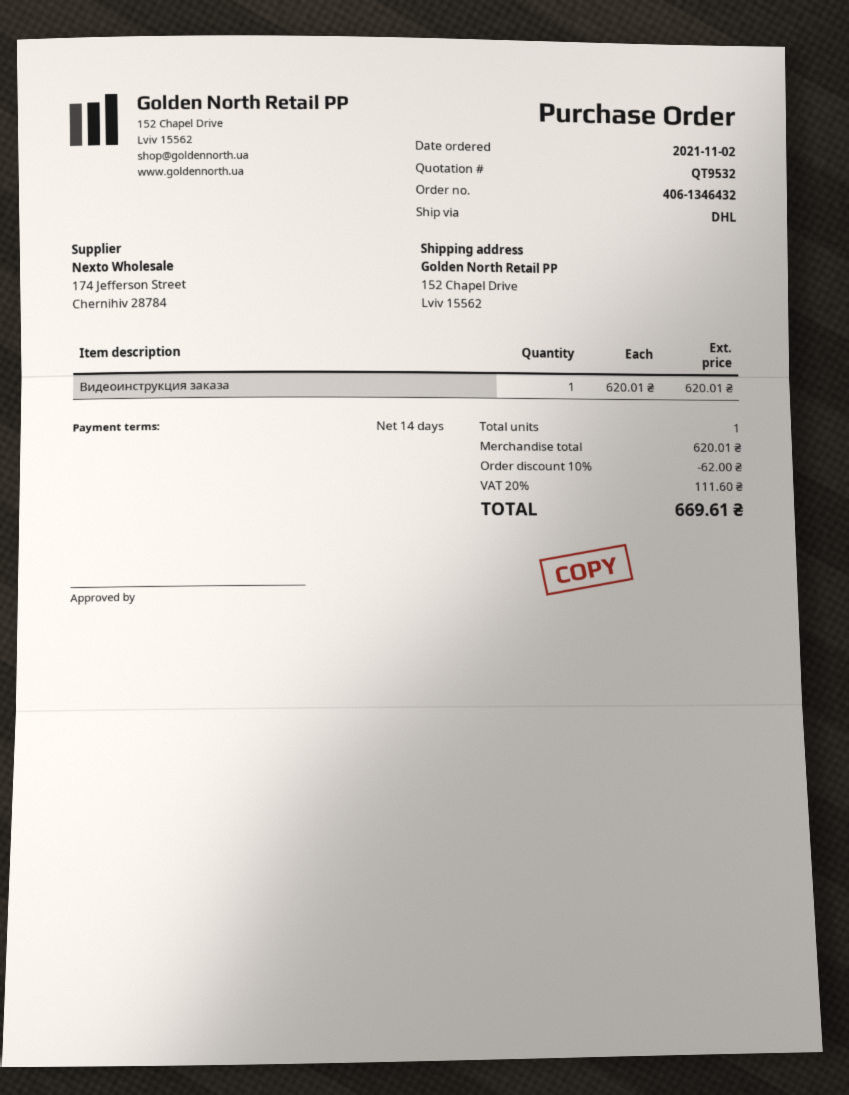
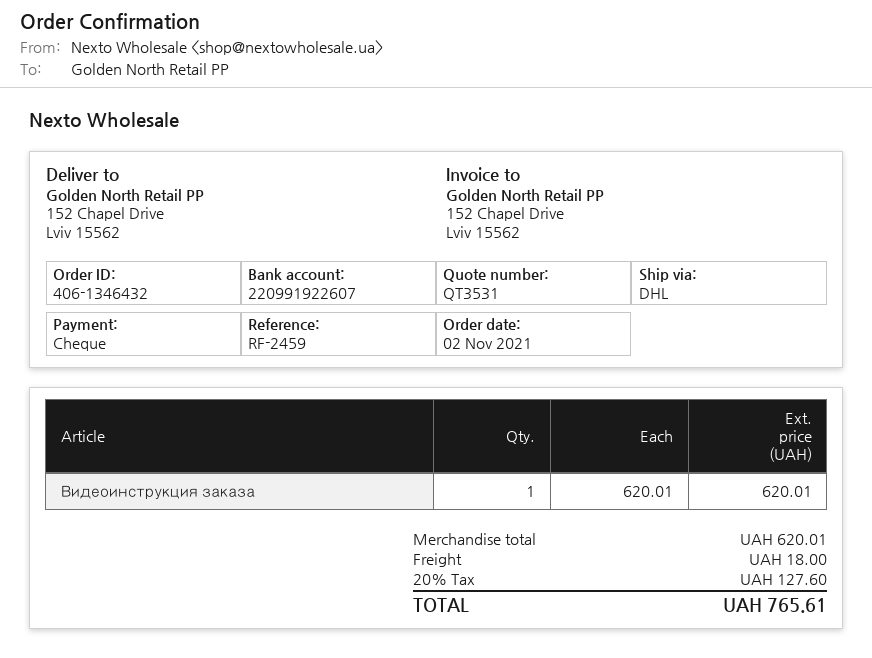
quote number: QT9532 -> QT3531
discount: 10% = 62.00 -> none
shipping: none -> 18.00
tax: 20% = 111.60 -> 20% = 127.60
total: 669.61 -> 765.61

